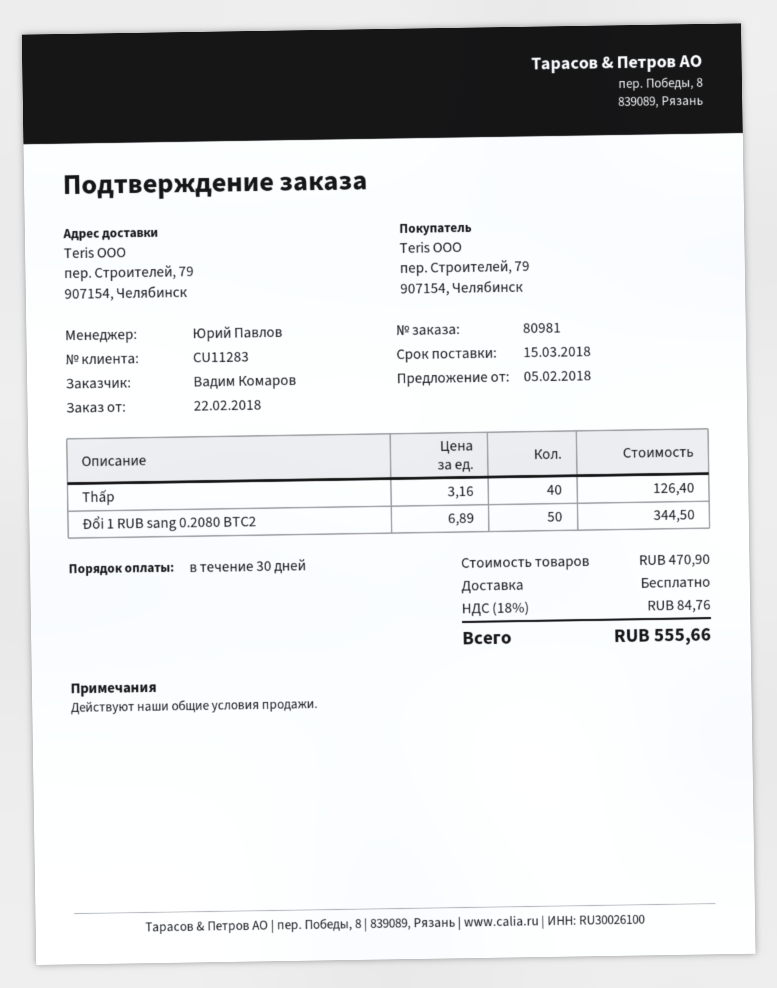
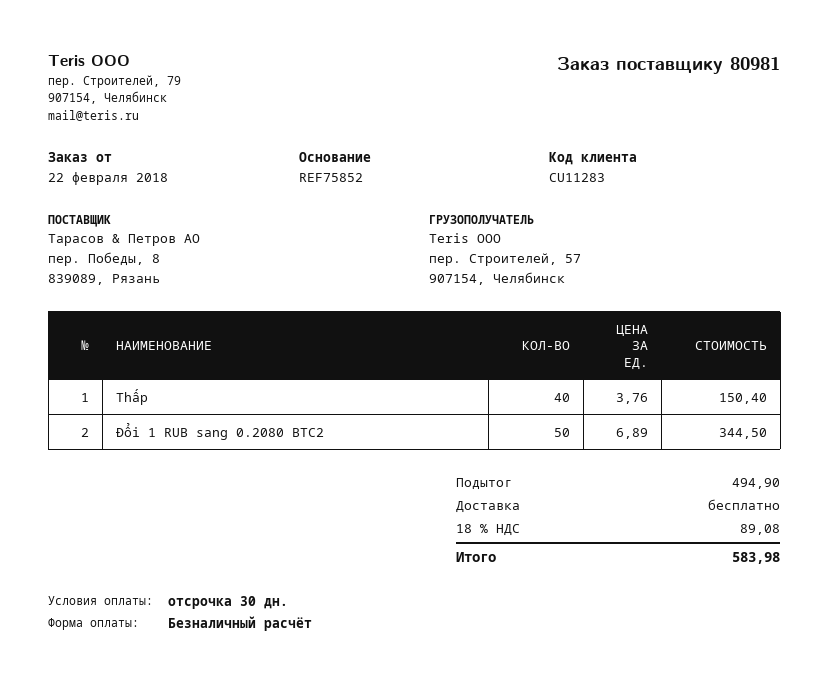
ship to: пер. Строителей, 79, 907154, Челябинск -> пер. Строителей, 57, 907154, Челябинск
Thấp: 40 x 3.16 = 126.40 -> 40 x 3.76 = 150.40
subtotal: 470.90 -> 494.90
tax: 18% = 84.76 -> 18% = 89.08
total: 555.66 -> 583.98

